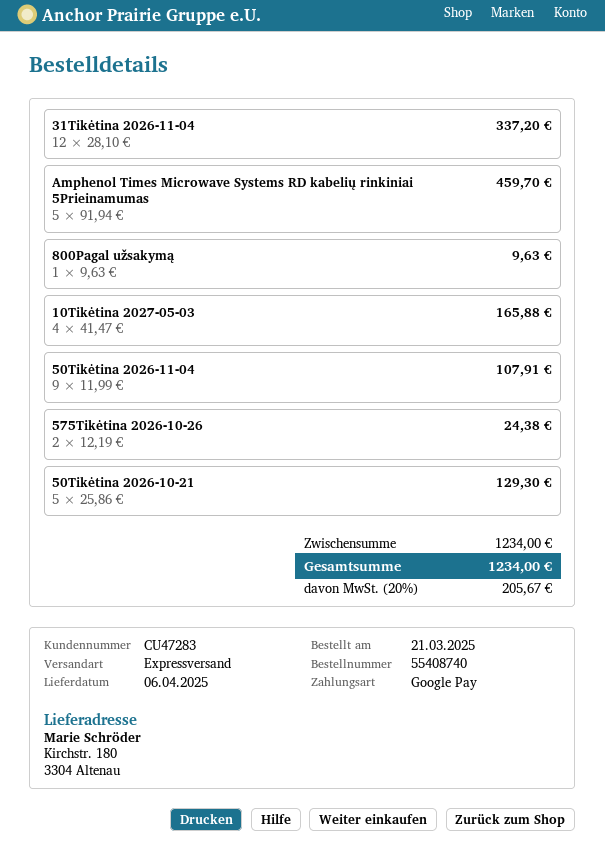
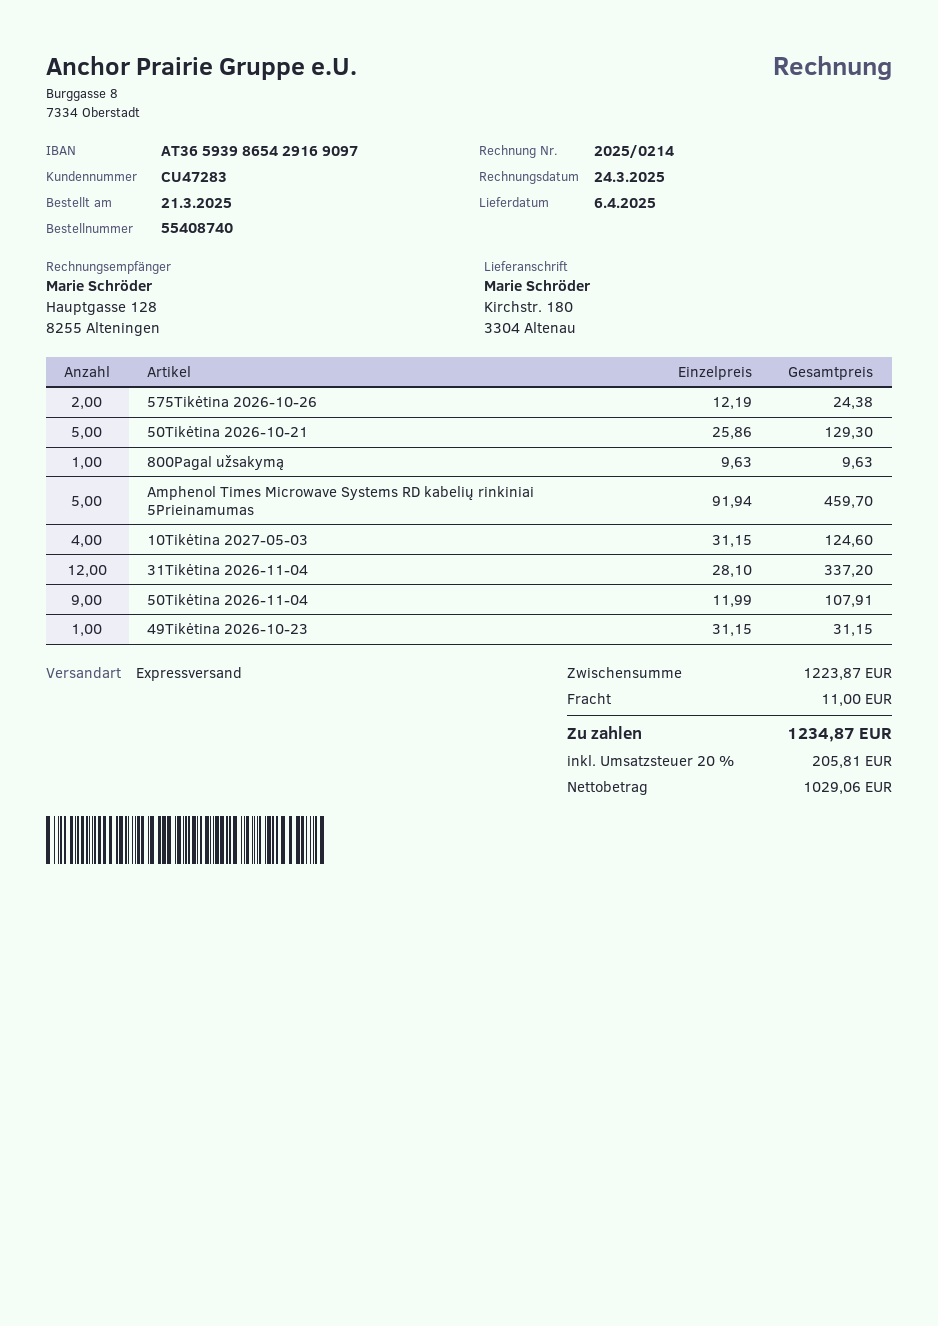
10Tikėtina 2027-05-03: 4 x 41.47 = 165.88 -> 4 x 31.15 = 124.60
49Tikėtina 2026-10-23: none -> 1 x 31.15 = 31.15
subtotal: 1234.00 -> 1223.87
shipping: none -> 11.00
tax: 20% = 205.67 -> 20% = 205.81
total: 1234.00 -> 1234.87

